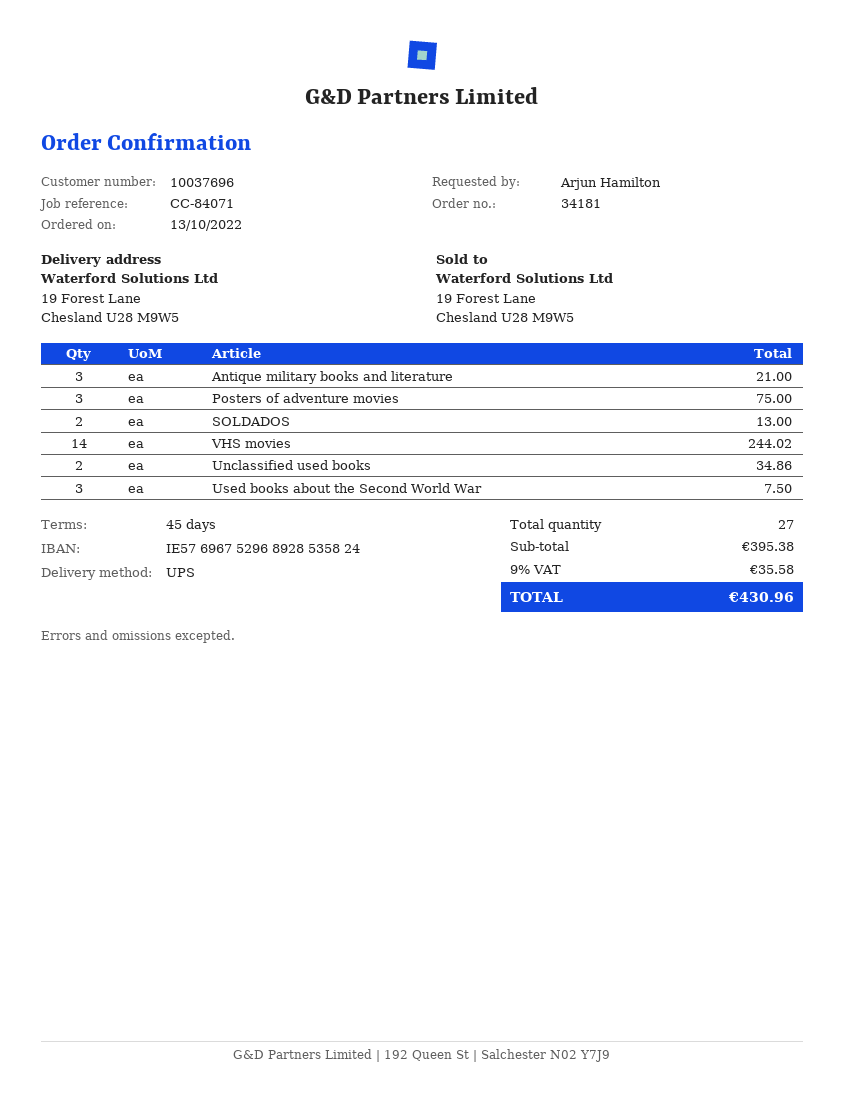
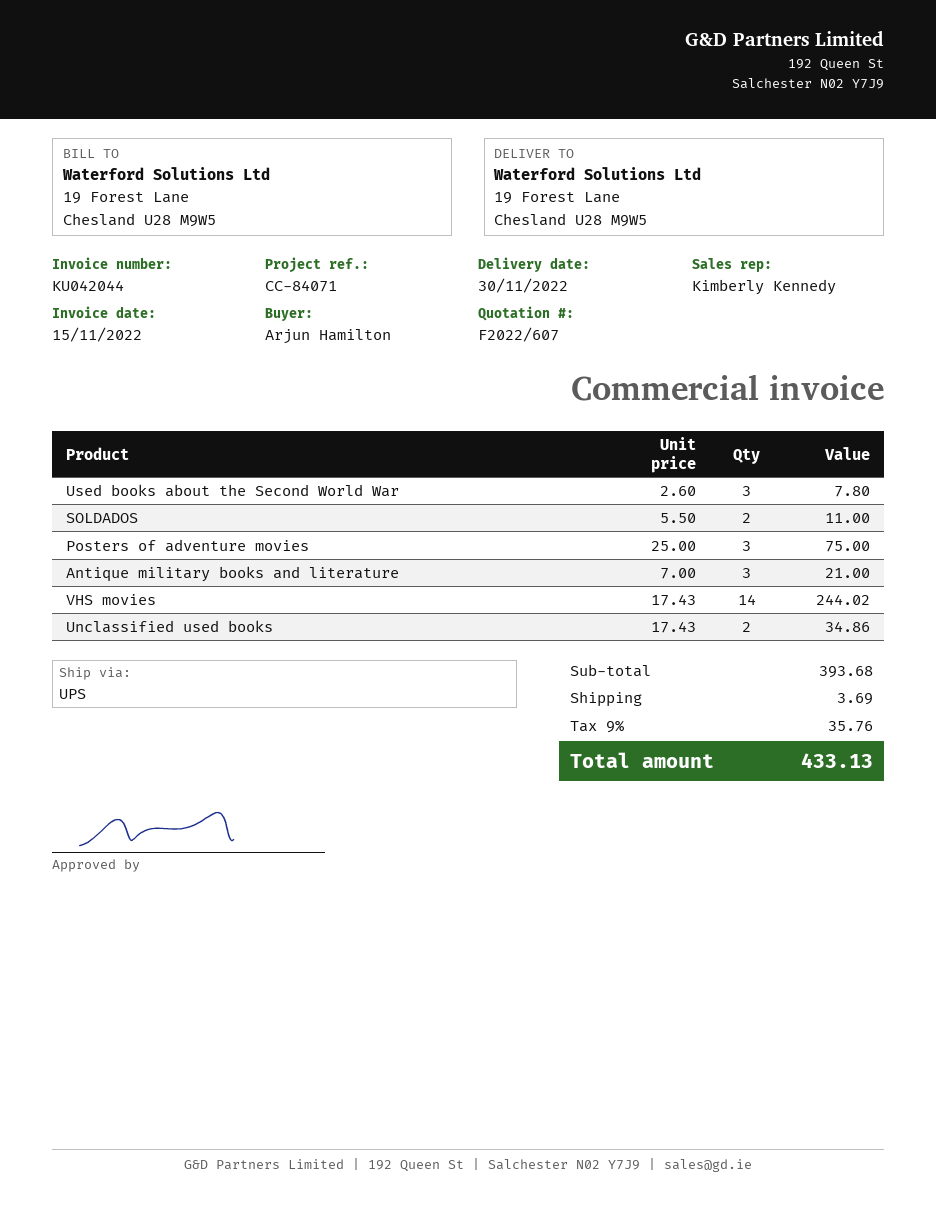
SOLDADOS: 2 for 13.00 -> 2 for 11.00
Used books about the Second World War: 3 for 7.50 -> 3 for 7.80
subtotal: 395.38 -> 393.68
shipping: none -> 3.69
tax: 9% = 35.58 -> 9% = 35.76
total: 430.96 -> 433.13

